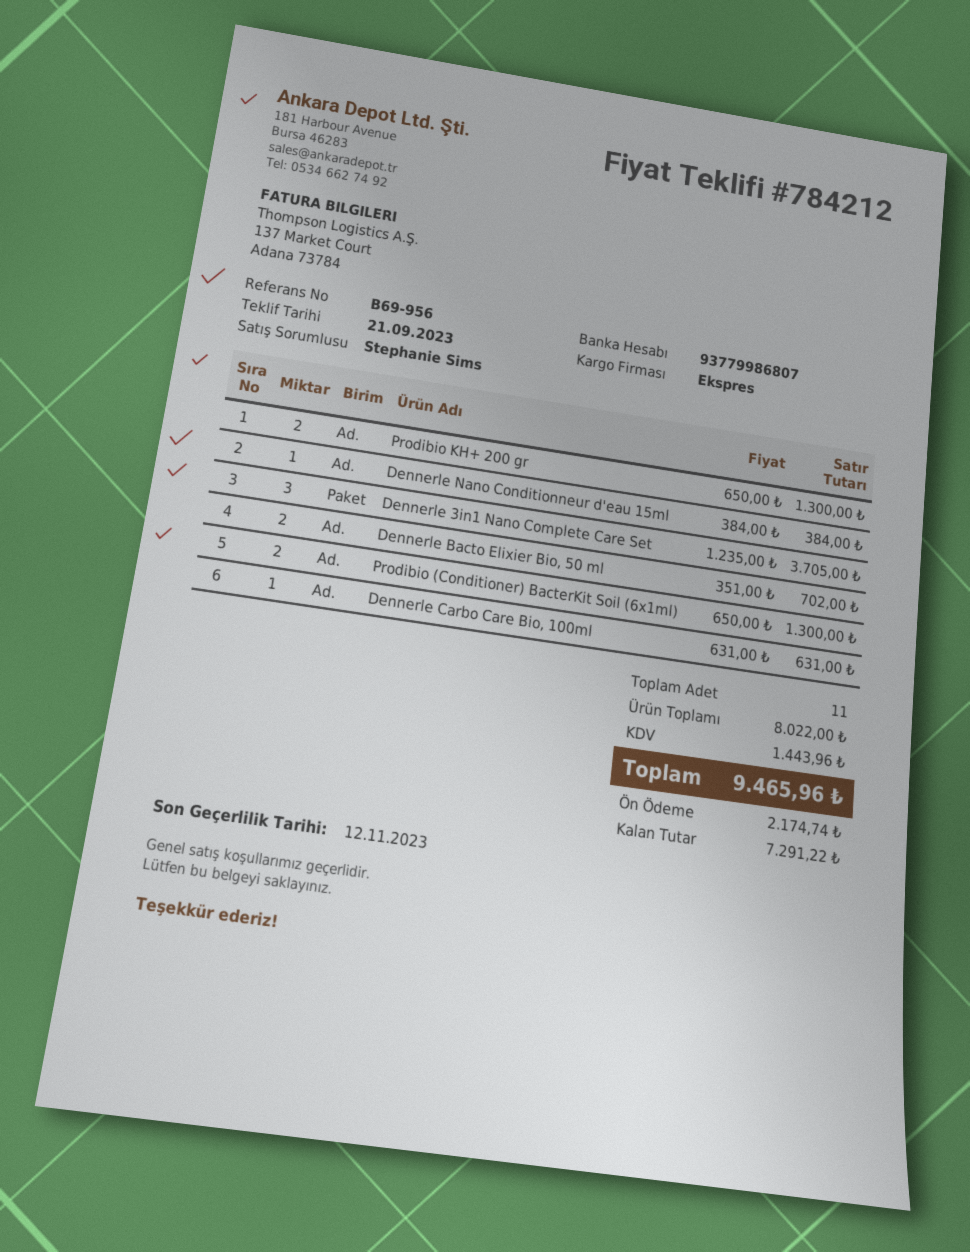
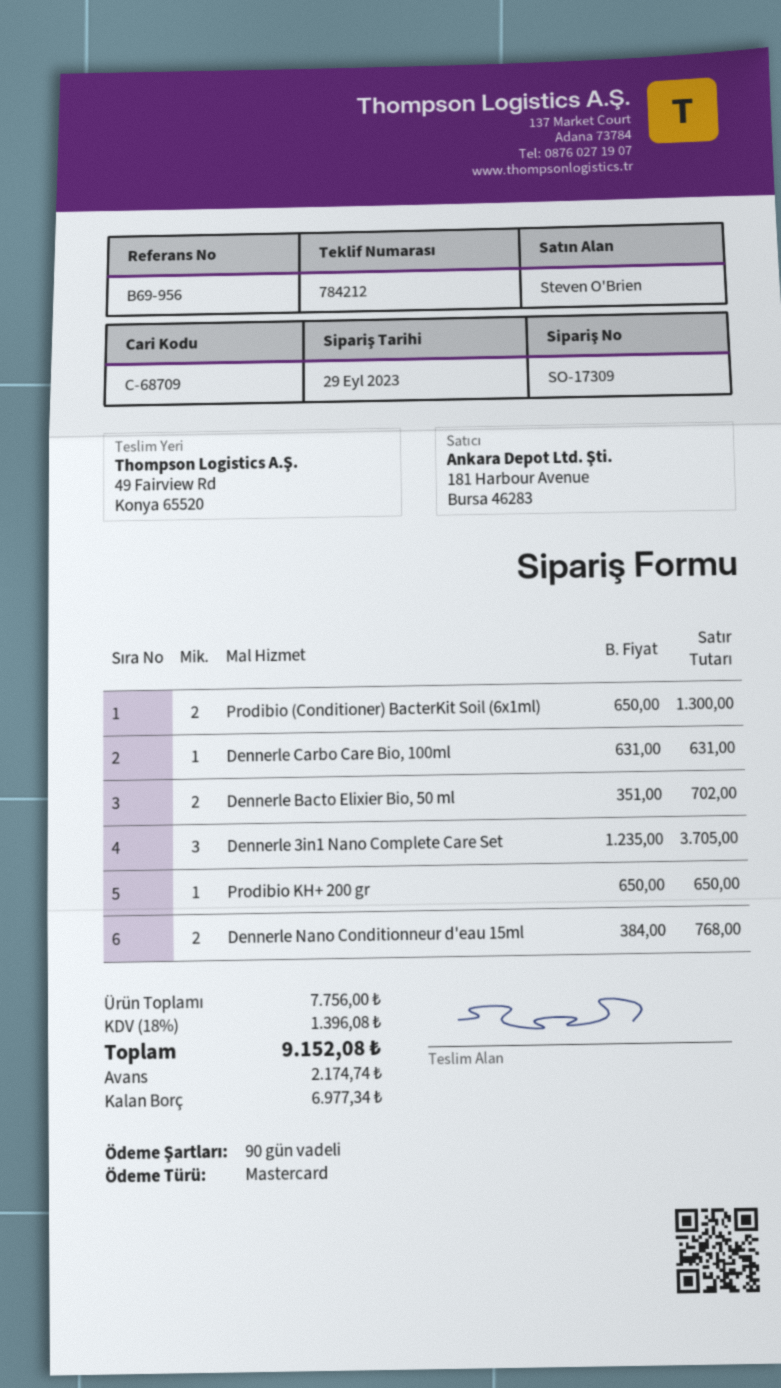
Prodibio KH+ 200 gr: 2 x 650.00 = 1300.00 -> 1 x 650.00 = 650.00
Dennerle Nano Conditionneur d'eau 15ml: 1 x 384.00 = 384.00 -> 2 x 384.00 = 768.00
subtotal: 8022.00 -> 7756.00
tax: 1443.96 -> 1396.08
total: 9465.96 -> 9152.08
balance: 7291.22 -> 6977.34

